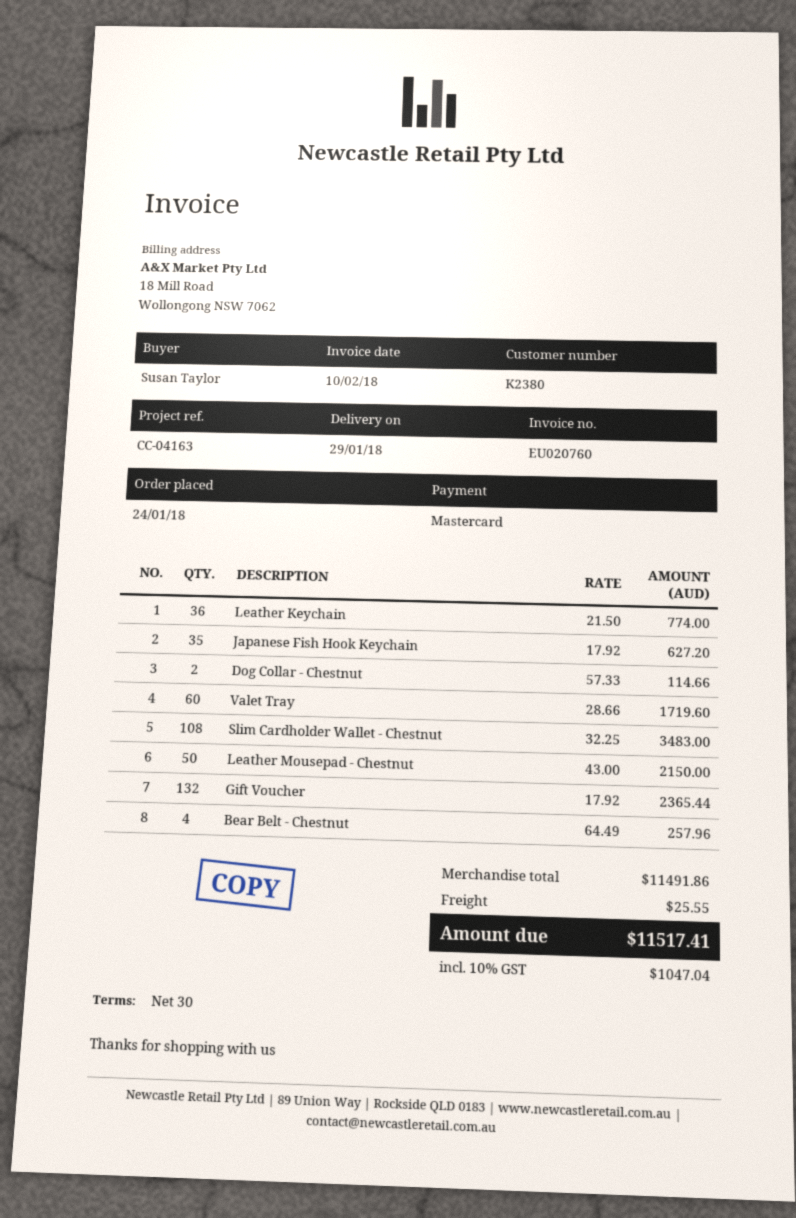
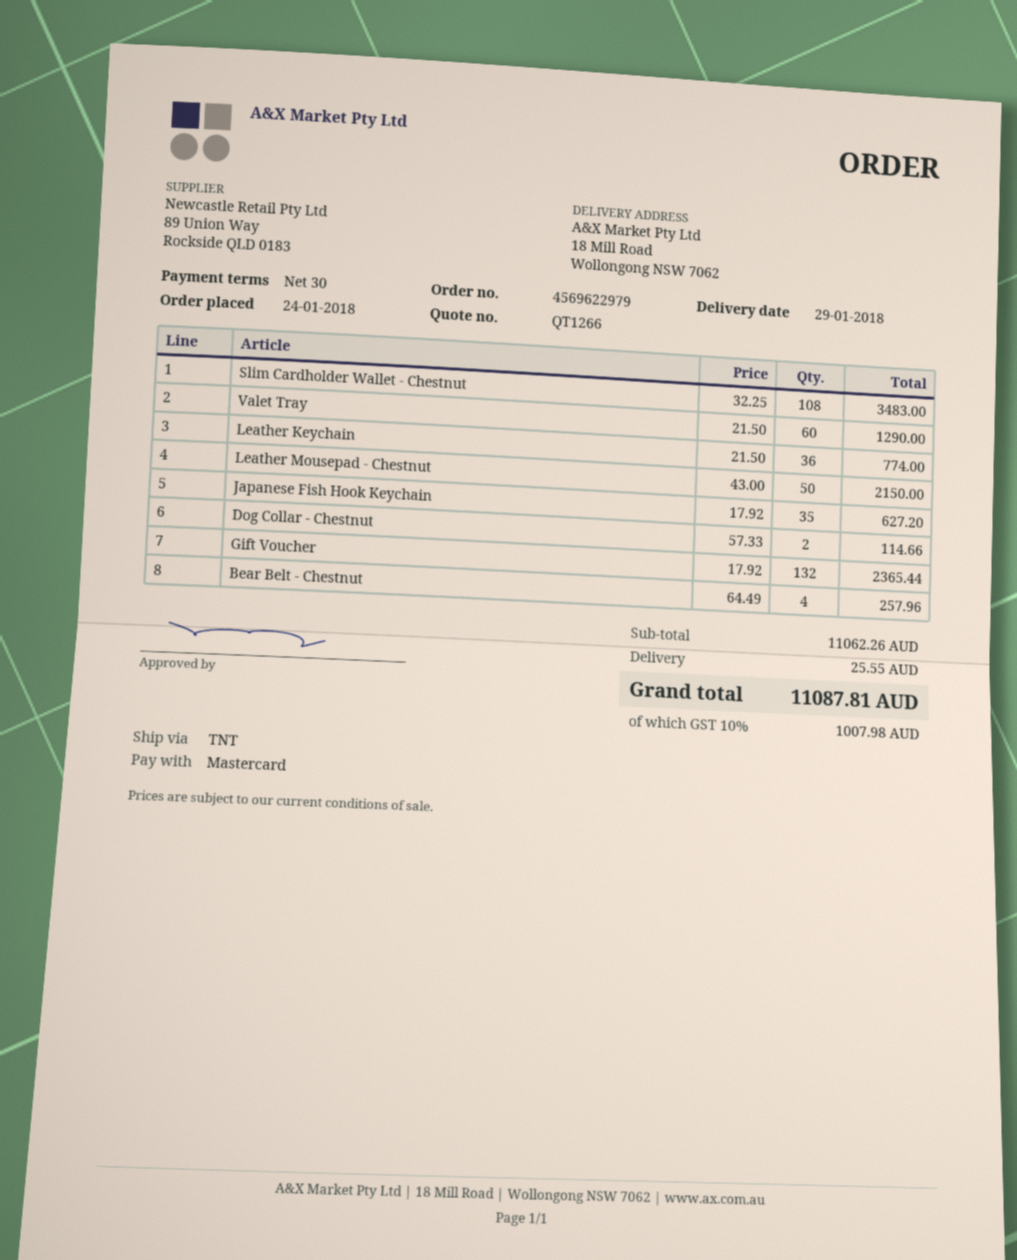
Valet Tray: 60 x 28.66 = 1719.60 -> 60 x 21.50 = 1290.00
subtotal: 11491.86 -> 11062.26
tax: 10% = 1047.04 -> 10% = 1007.98
total: 11517.41 -> 11087.81

